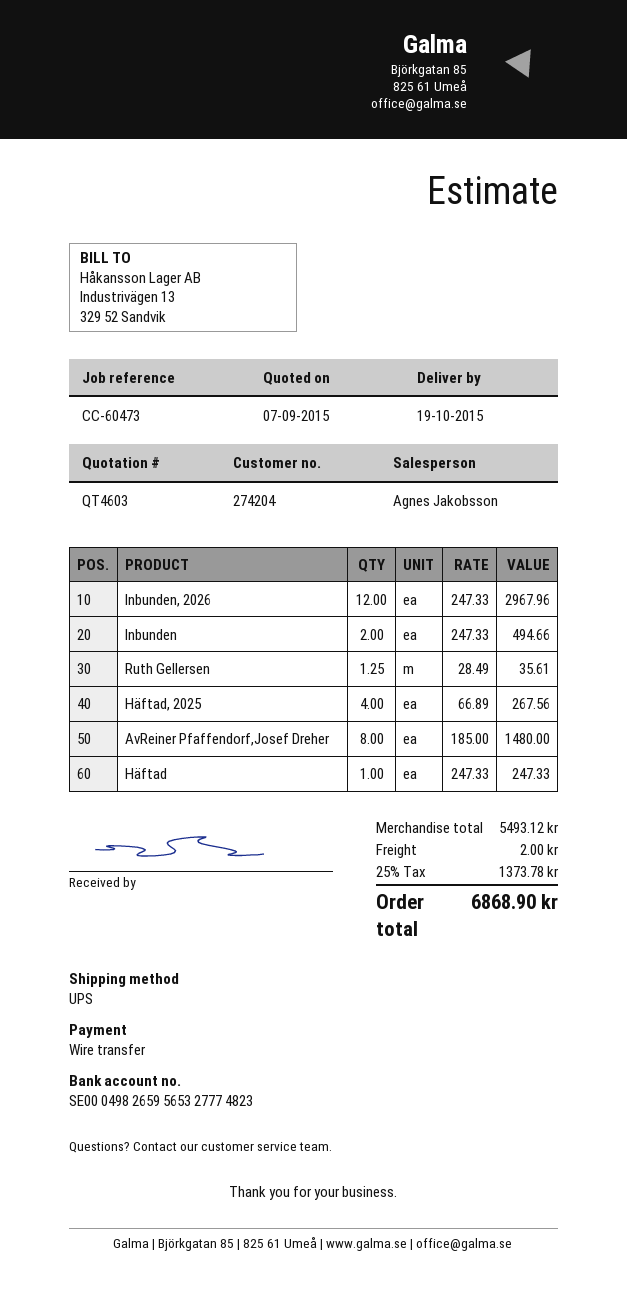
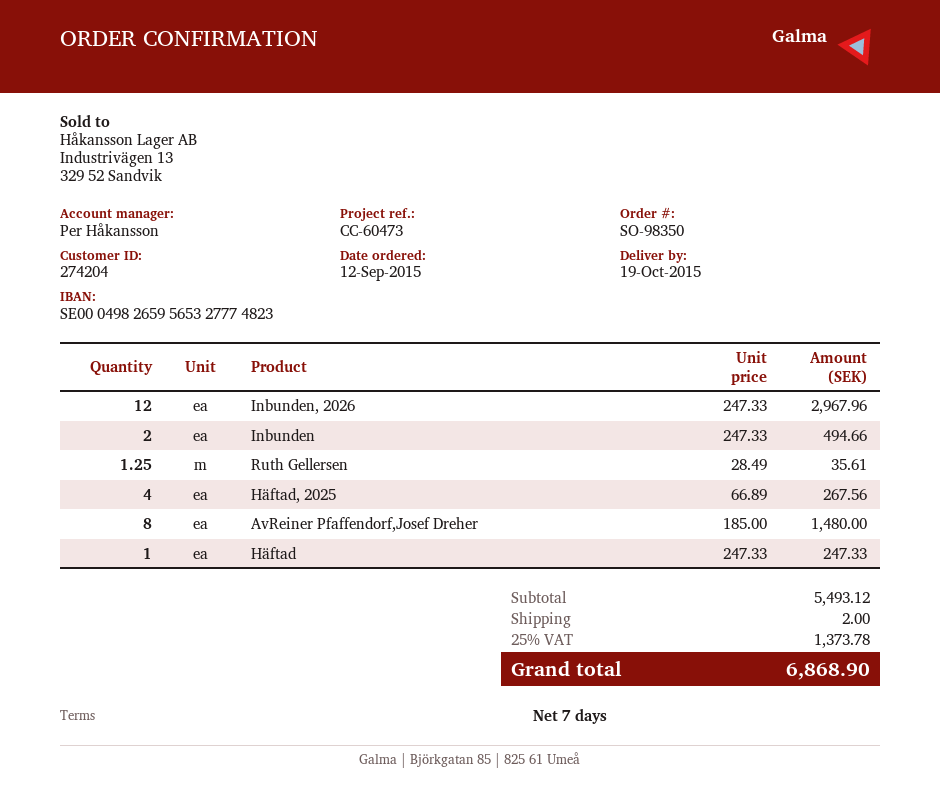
sales rep: Agnes Jakobsson -> Per Håkansson

